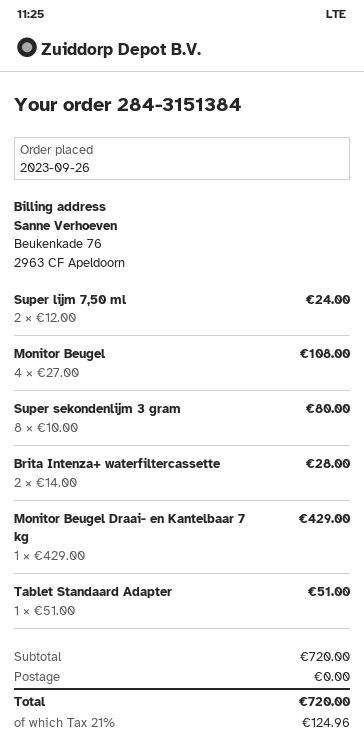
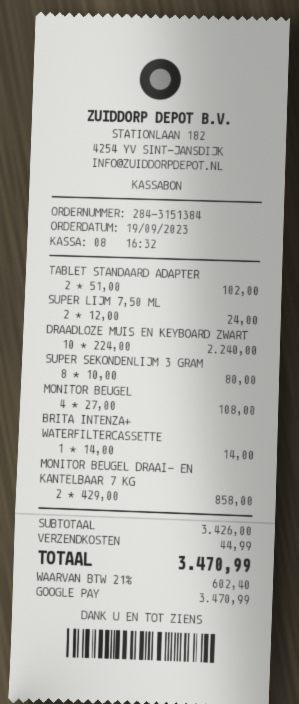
order date: 2023-09-26 -> 2023-09-19
Brita Intenza+ waterfiltercassette: 2 x 14.00 = 28.00 -> 1 x 14.00 = 14.00
Monitor Beugel Draai- en Kantelbaar 7 kg: 1 x 429.00 = 429.00 -> 2 x 429.00 = 858.00
Tablet Standaard Adapter: 1 x 51.00 = 51.00 -> 2 x 51.00 = 102.00
DRAADLOZE MUIS EN KEYBOARD ZWART: none -> 10 x 224.00 = 2240.00
subtotal: 720.00 -> 3426.00
shipping: 0.00 -> 44.99
tax: 21% = 124.96 -> 21% = 602.40
total: 720.00 -> 3470.99

